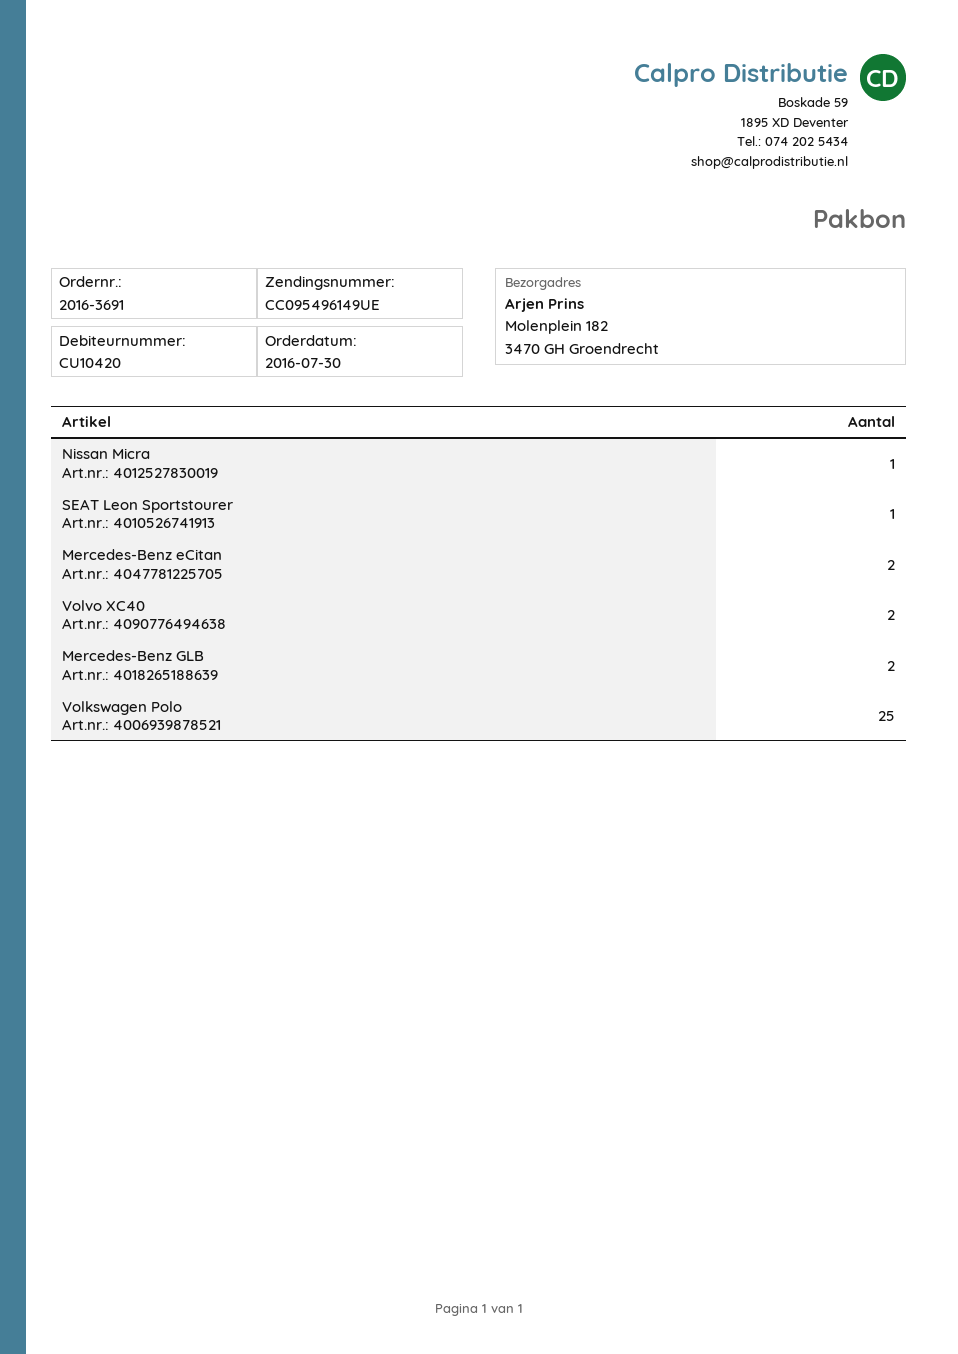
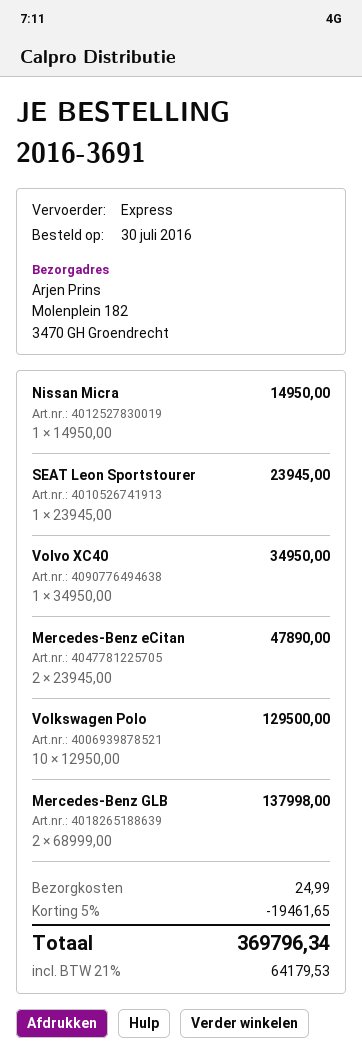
Volvo XC40: 2 -> 1
Volkswagen Polo: 25 -> 10

